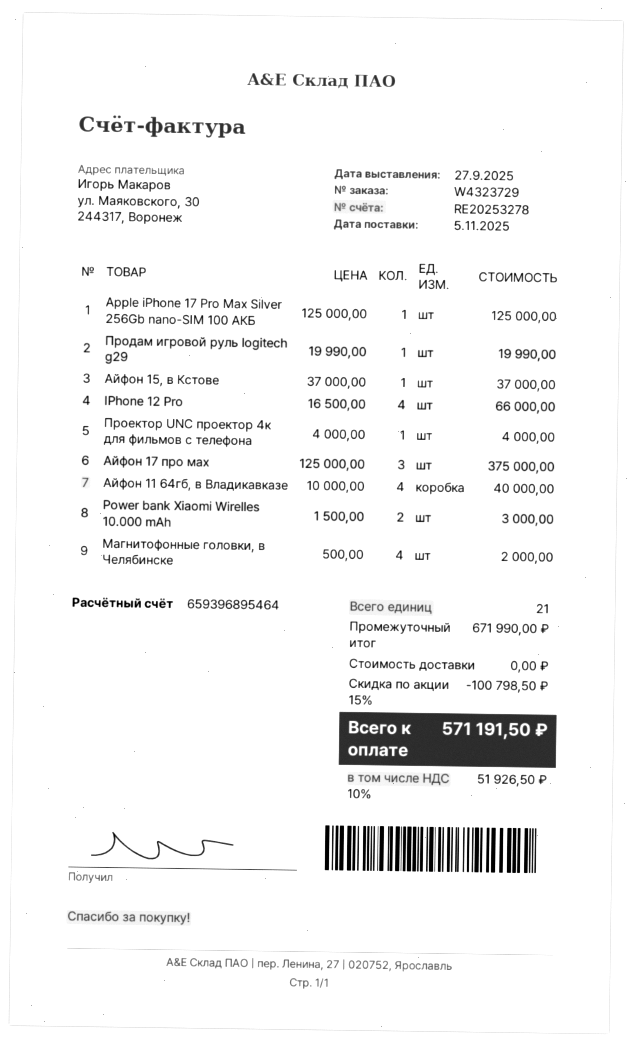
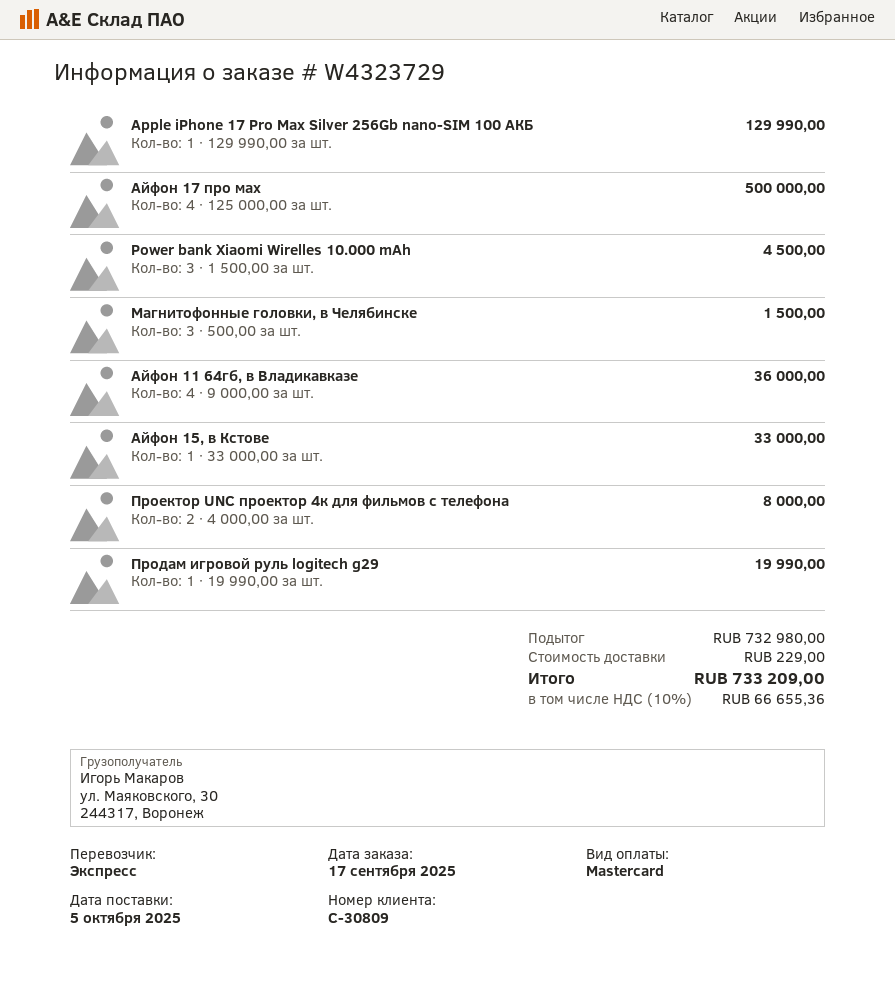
delivery date: 2025-11-05 -> 2025-10-05
Apple iPhone 17 Pro Max Silver 256Gb nano-SIM 100 АКБ: 1 x 125000.00 = 125000.00 -> 1 x 129990.00 = 129990.00
Айфон 15, в Кстове: 1 x 37000.00 = 37000.00 -> 1 x 33000.00 = 33000.00
IPhone 12 Pro: 4 x 16500.00 = 66000.00 -> none
Проектор UNC проектор 4к для фильмов с телефона: 1 x 4000.00 = 4000.00 -> 2 x 4000.00 = 8000.00
Айфон 17 про мах: 3 x 125000.00 = 375000.00 -> 4 x 125000.00 = 500000.00
Айфон 11 64гб, в Владикавказе: 4 x 10000.00 = 40000.00 -> 4 x 9000.00 = 36000.00
Power bank Xiaomi Wirelles 10.000 mAh: 2 x 1500.00 = 3000.00 -> 3 x 1500.00 = 4500.00
Магнитофонные головки, в Челябинске: 4 x 500.00 = 2000.00 -> 3 x 500.00 = 1500.00
subtotal: 671990.00 -> 732980.00
discount: 15% = 100798.50 -> none
shipping: 0.00 -> 229.00
tax: 10% = 51926.50 -> 10% = 66655.36
total: 571191.50 -> 733209.00

